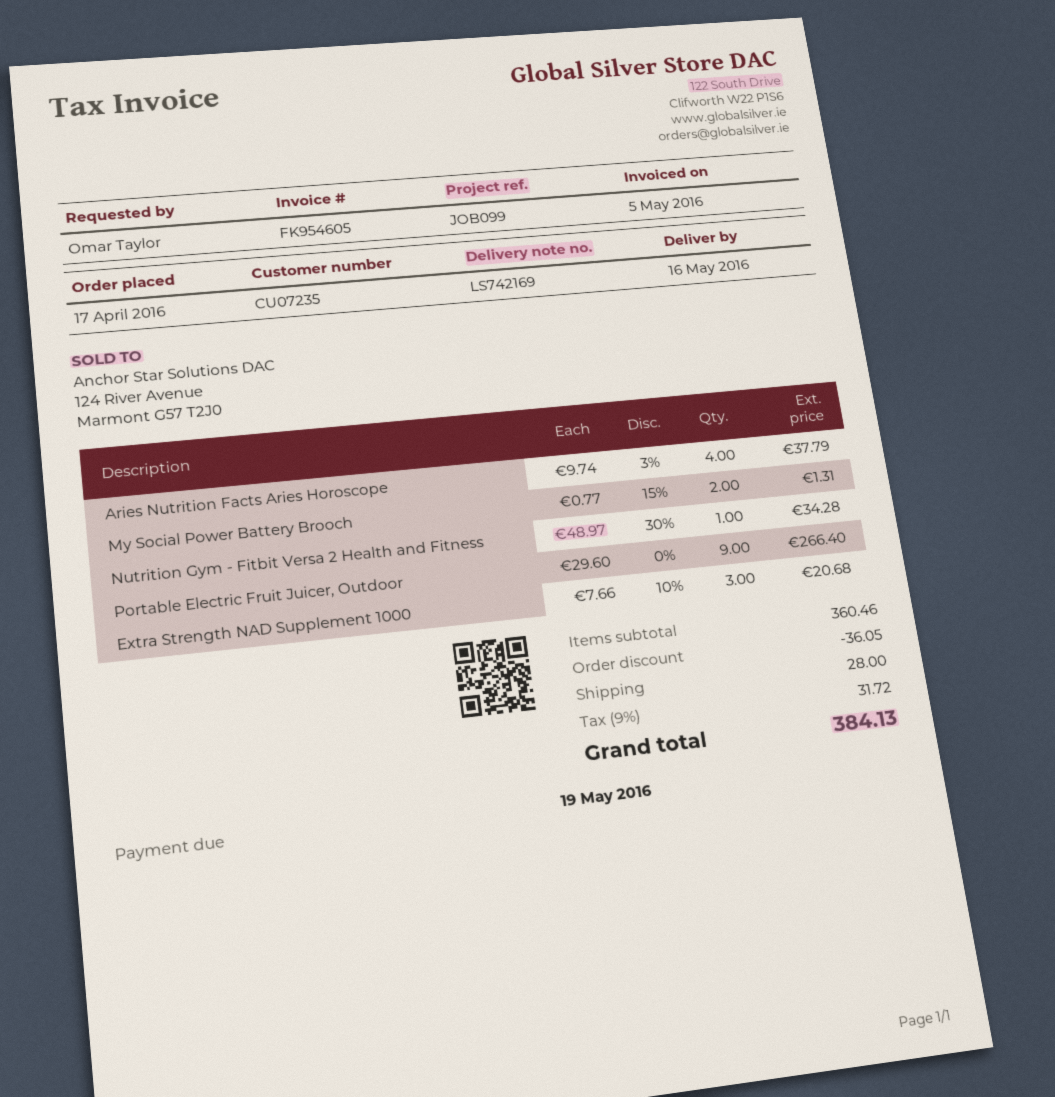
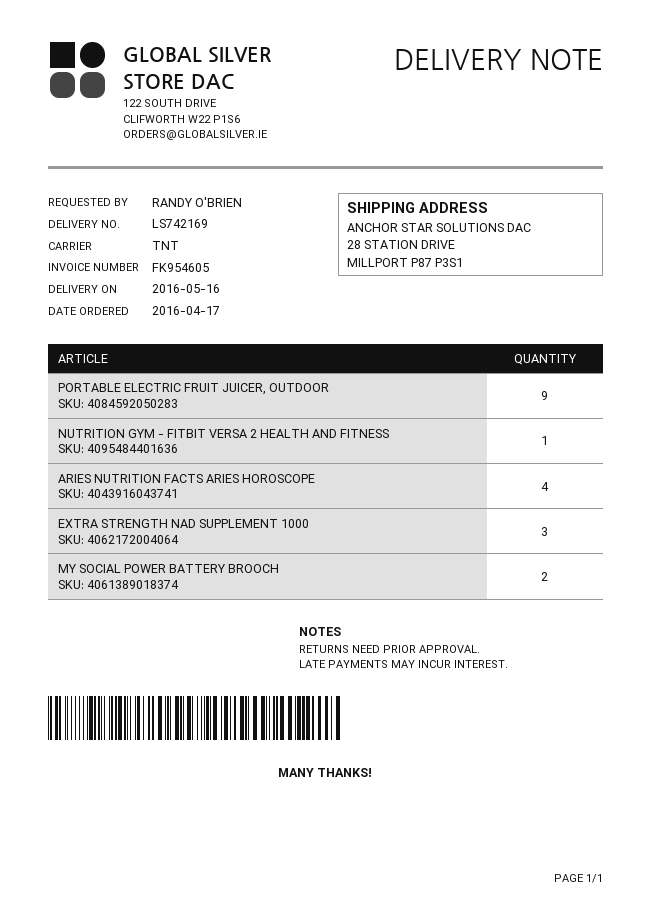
ordered by: Omar Taylor -> RANDY O'BRIEN

